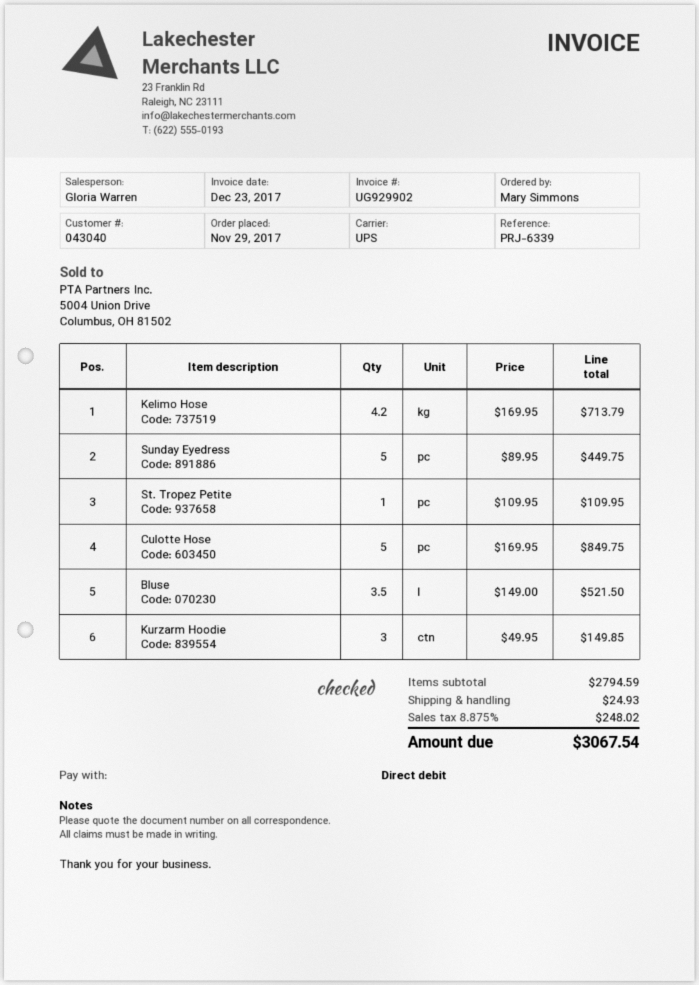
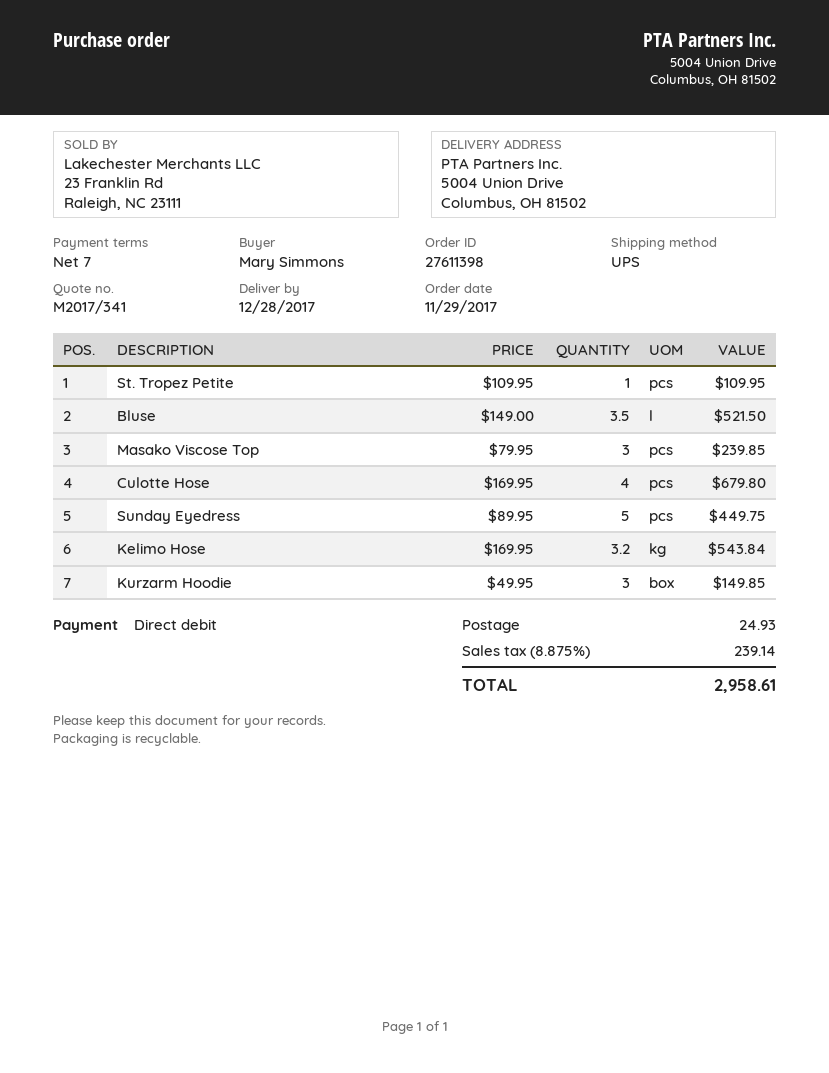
Kelimo Hose: 4.2 x 169.95 = 713.79 -> 3.2 x 169.95 = 543.84
Culotte Hose: 5 x 169.95 = 849.75 -> 4 x 169.95 = 679.80
Masako Viscose Top: none -> 3 x 79.95 = 239.85
tax: 8.875% = 248.02 -> 8.875% = 239.14
total: 3067.54 -> 2958.61

